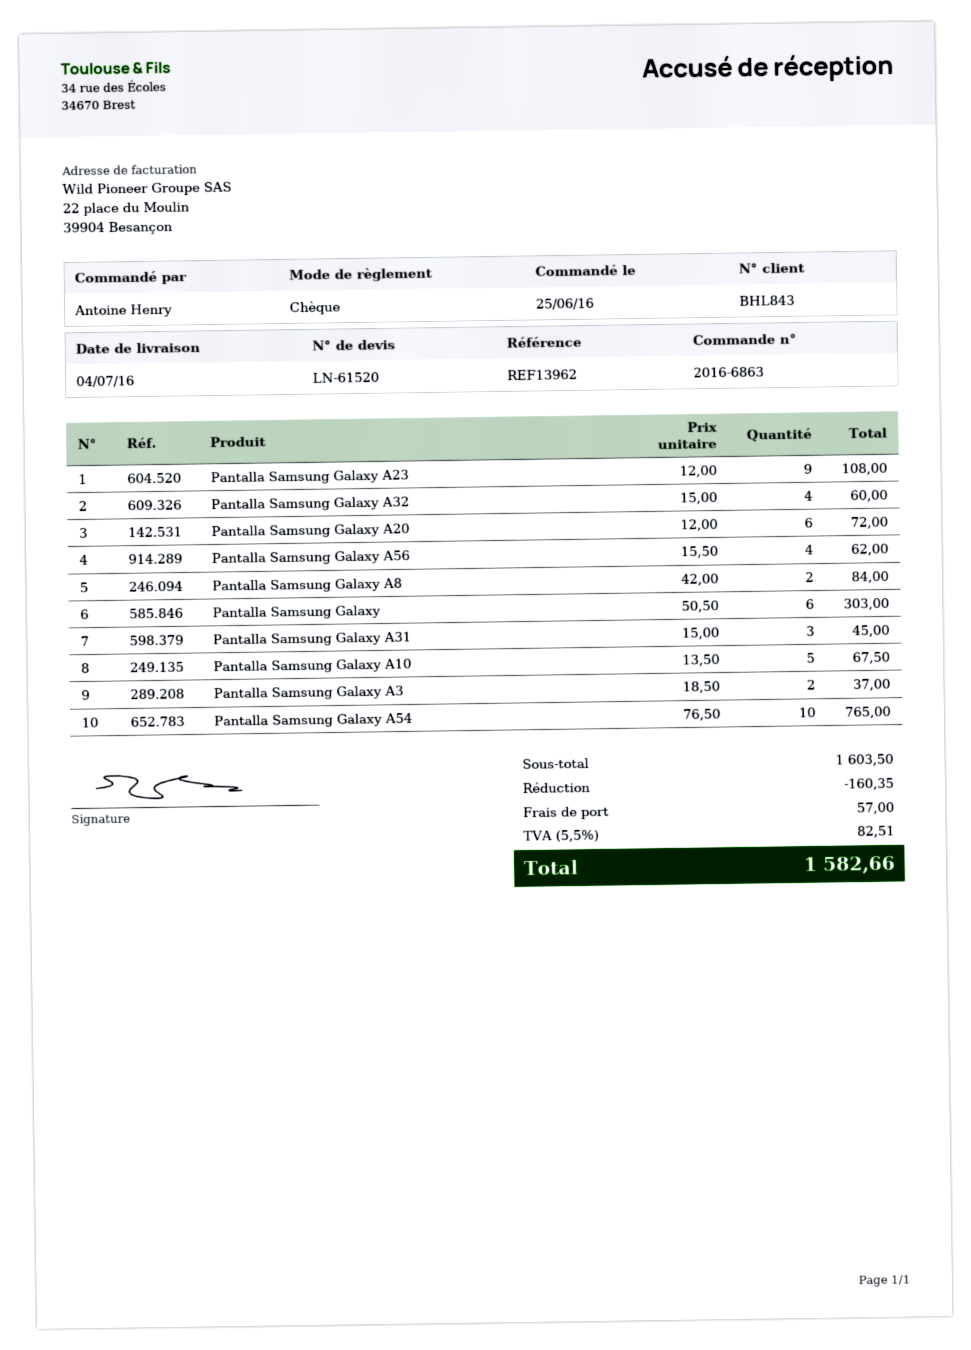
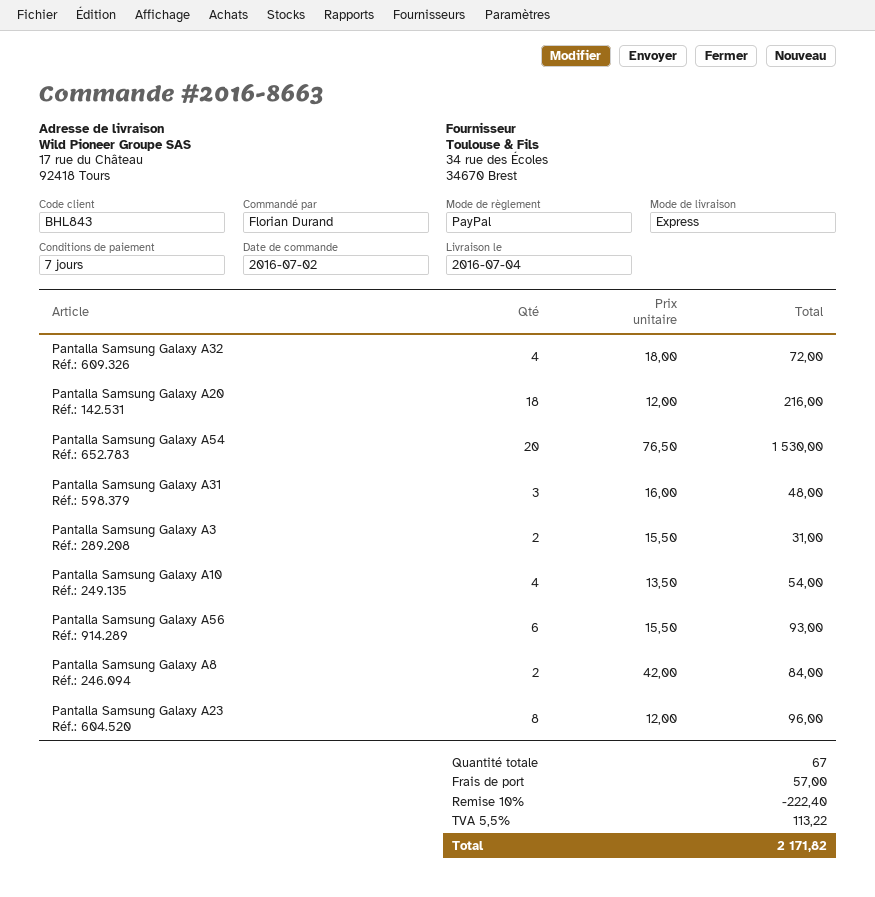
order number: 2016-6863 -> 2016-8663
order date: 2016-06-25 -> 2016-07-02
ordered by: Antoine Henry -> Florian Durand
payment method: cheque -> PayPal
Pantalla Samsung Galaxy A23: 9 x 12.00 = 108.00 -> 8 x 12.00 = 96.00
Pantalla Samsung Galaxy A32: 4 x 15.00 = 60.00 -> 4 x 18.00 = 72.00
Pantalla Samsung Galaxy A20: 6 x 12.00 = 72.00 -> 18 x 12.00 = 216.00
Pantalla Samsung Galaxy A56: 4 x 15.50 = 62.00 -> 6 x 15.50 = 93.00
Pantalla Samsung Galaxy: 6 x 50.50 = 303.00 -> none
Pantalla Samsung Galaxy A31: 3 x 15.00 = 45.00 -> 3 x 16.00 = 48.00
Pantalla Samsung Galaxy A10: 5 x 13.50 = 67.50 -> 4 x 13.50 = 54.00
Pantalla Samsung Galaxy A3: 2 x 18.50 = 37.00 -> 2 x 15.50 = 31.00
Pantalla Samsung Galaxy A54: 10 x 76.50 = 765.00 -> 20 x 76.50 = 1530.00
discount: 160.35 -> 222.40
tax: 5.5% = 82.51 -> 5.5% = 113.22
total: 1582.66 -> 2171.82

